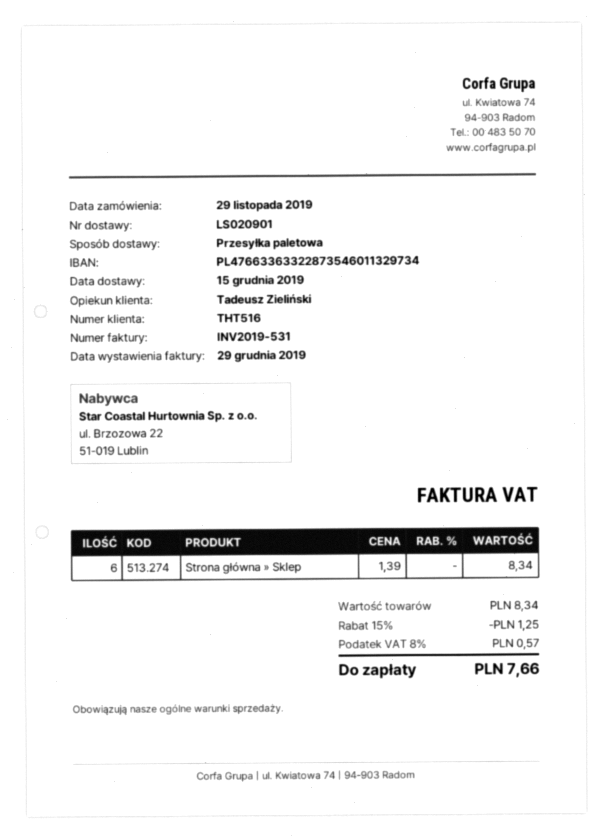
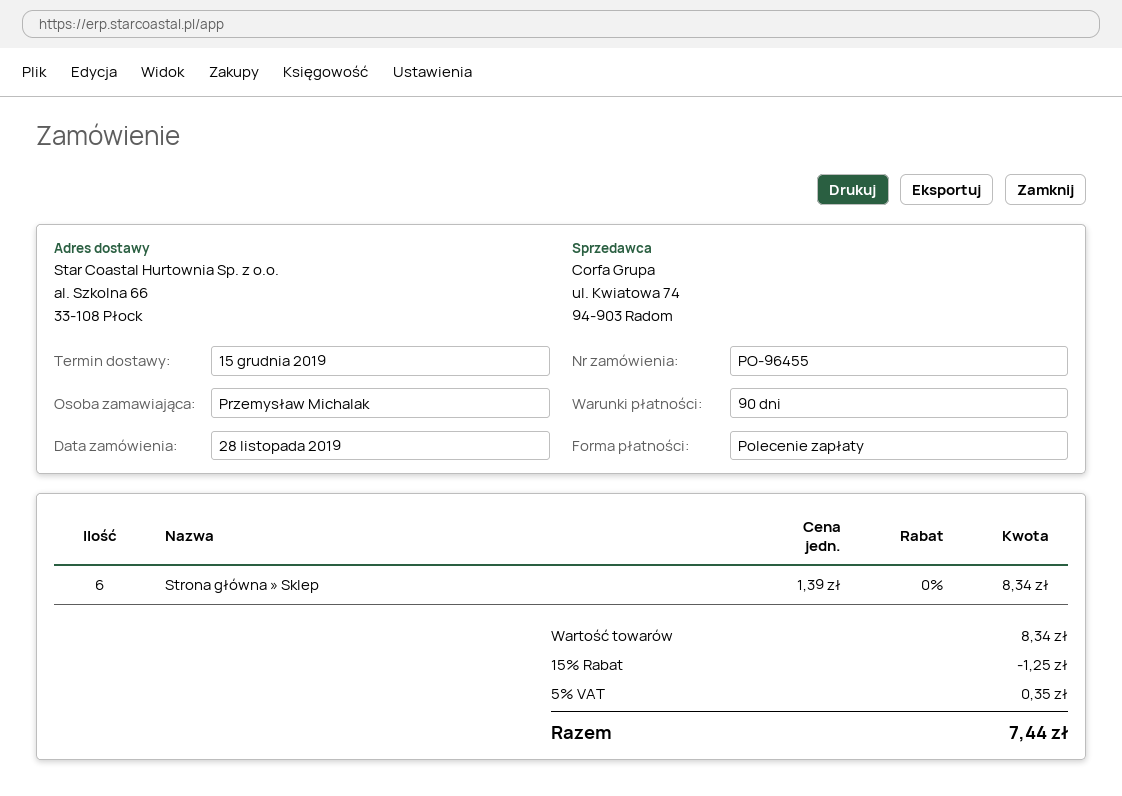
order date: 2019-11-29 -> 2019-11-28
tax: 8% = 0.57 -> 5% = 0.35
total: 7.66 -> 7.44

